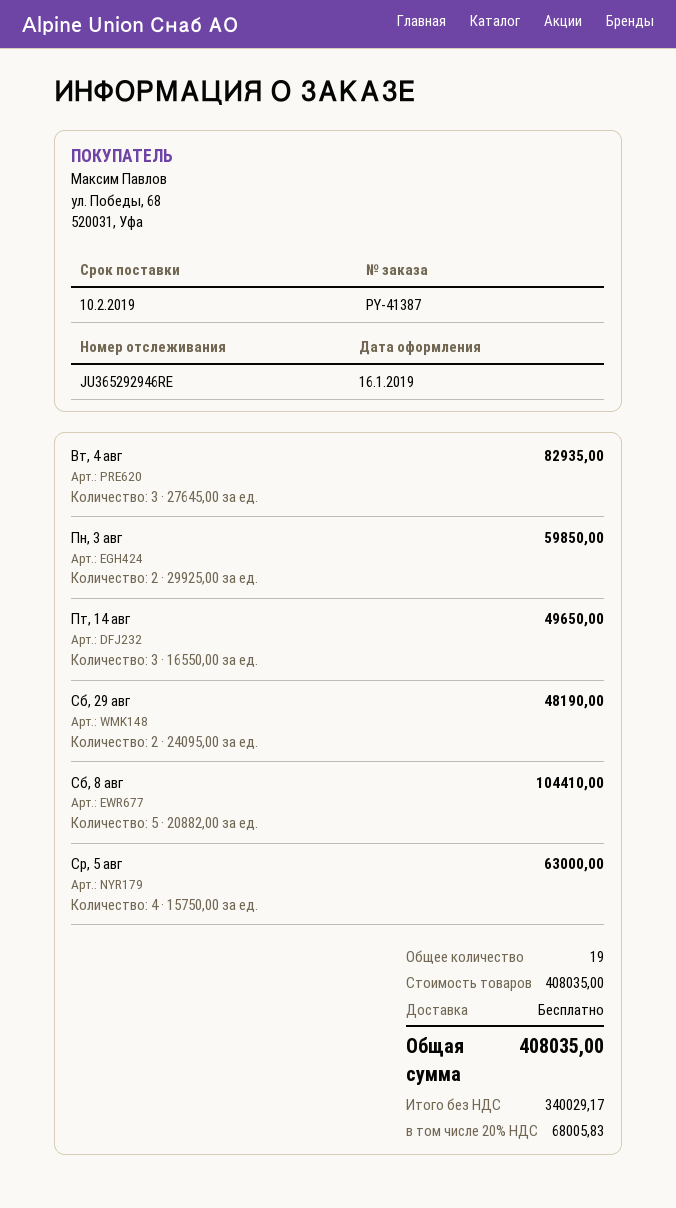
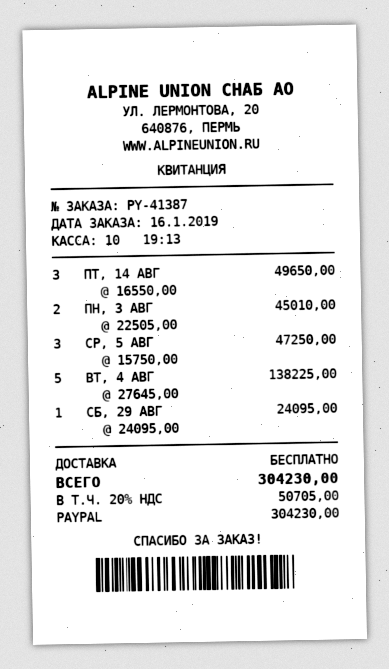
Вт, 4 авг: 3 x 27645.00 = 82935.00 -> 5 x 27645.00 = 138225.00
Пн, 3 авг: 2 x 29925.00 = 59850.00 -> 2 x 22505.00 = 45010.00
Сб, 29 авг: 2 x 24095.00 = 48190.00 -> 1 x 24095.00 = 24095.00
Сб, 8 авг: 5 x 20882.00 = 104410.00 -> none
Ср, 5 авг: 4 x 15750.00 = 63000.00 -> 3 x 15750.00 = 47250.00
tax: 20% = 68005.83 -> 20% = 50705.00
total: 408035.00 -> 304230.00

